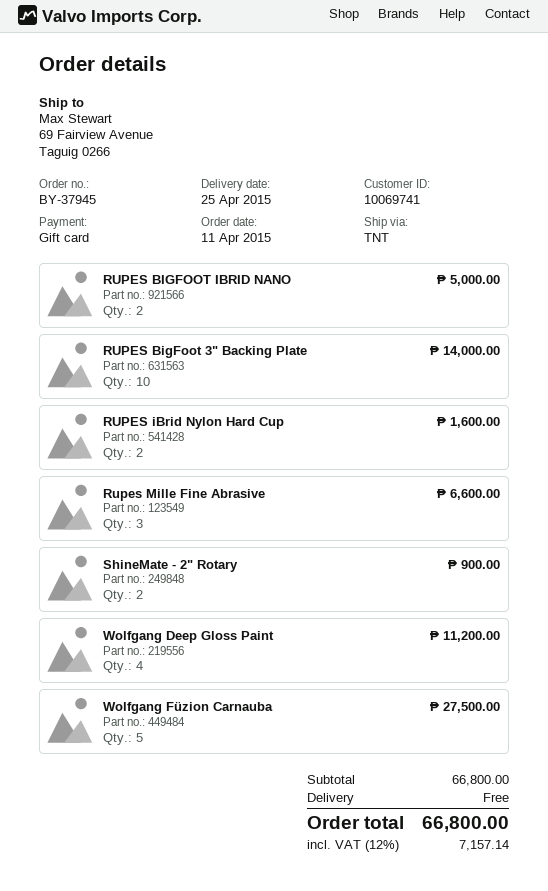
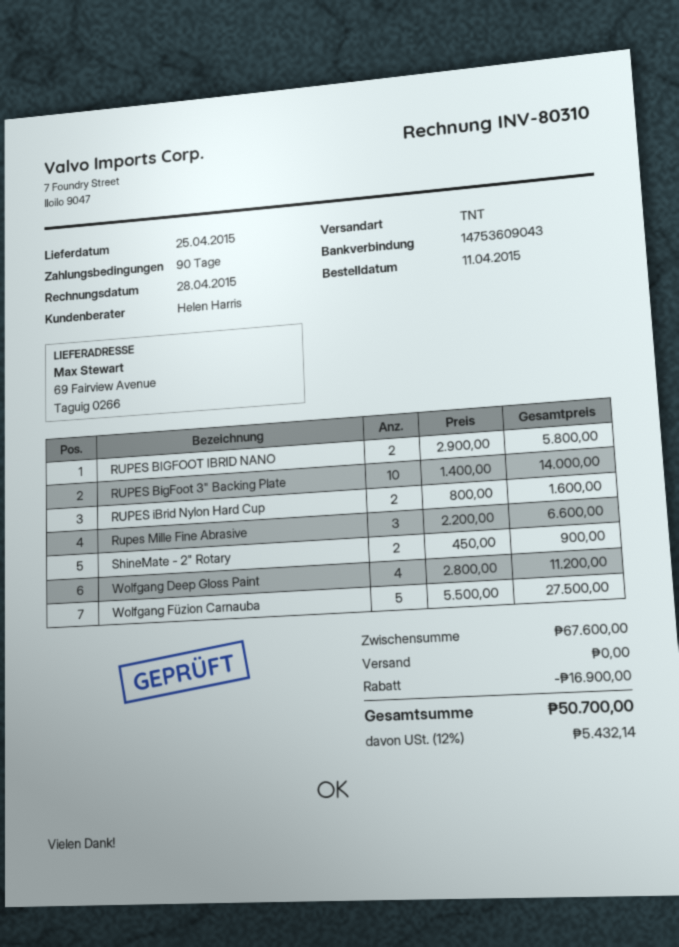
RUPES BIGFOOT IBRID NANO: 2 for 5000.00 -> 2 for 5800.00
subtotal: 66800.00 -> 67600.00
discount: none -> 16900.00
tax: 12% = 7157.14 -> 12% = 5432.14
total: 66800.00 -> 50700.00

